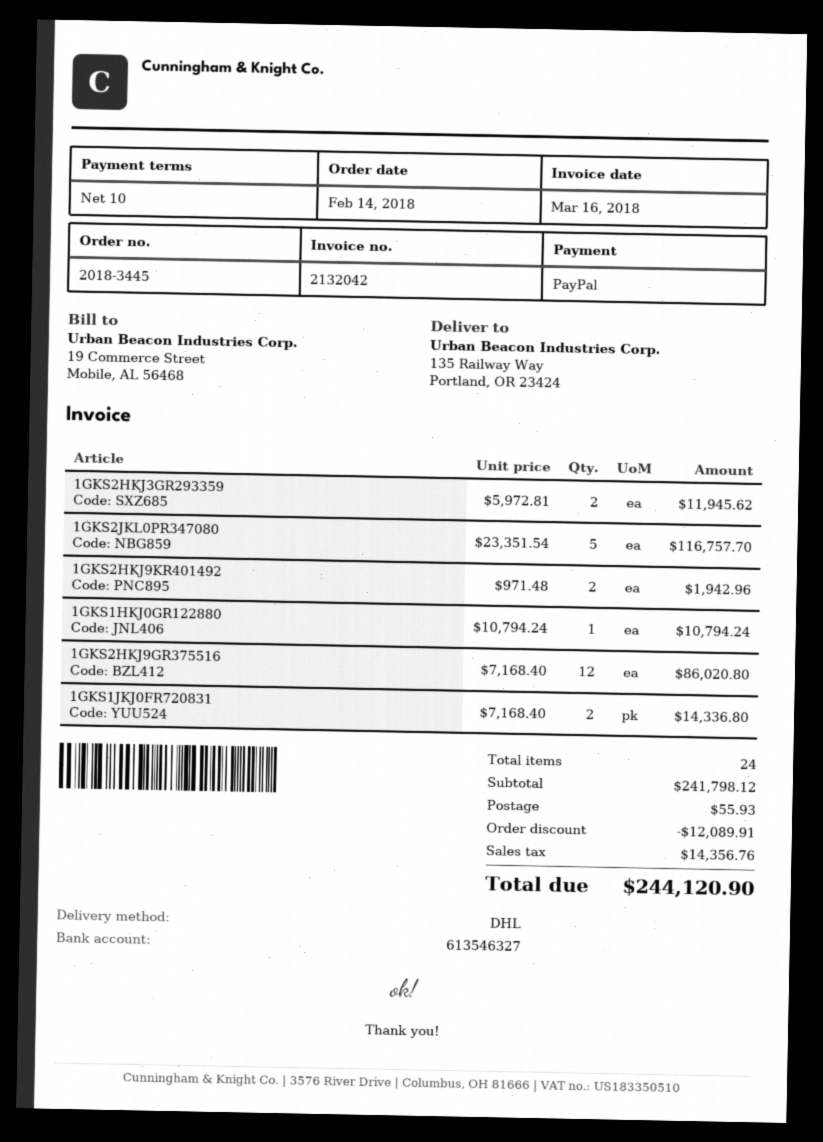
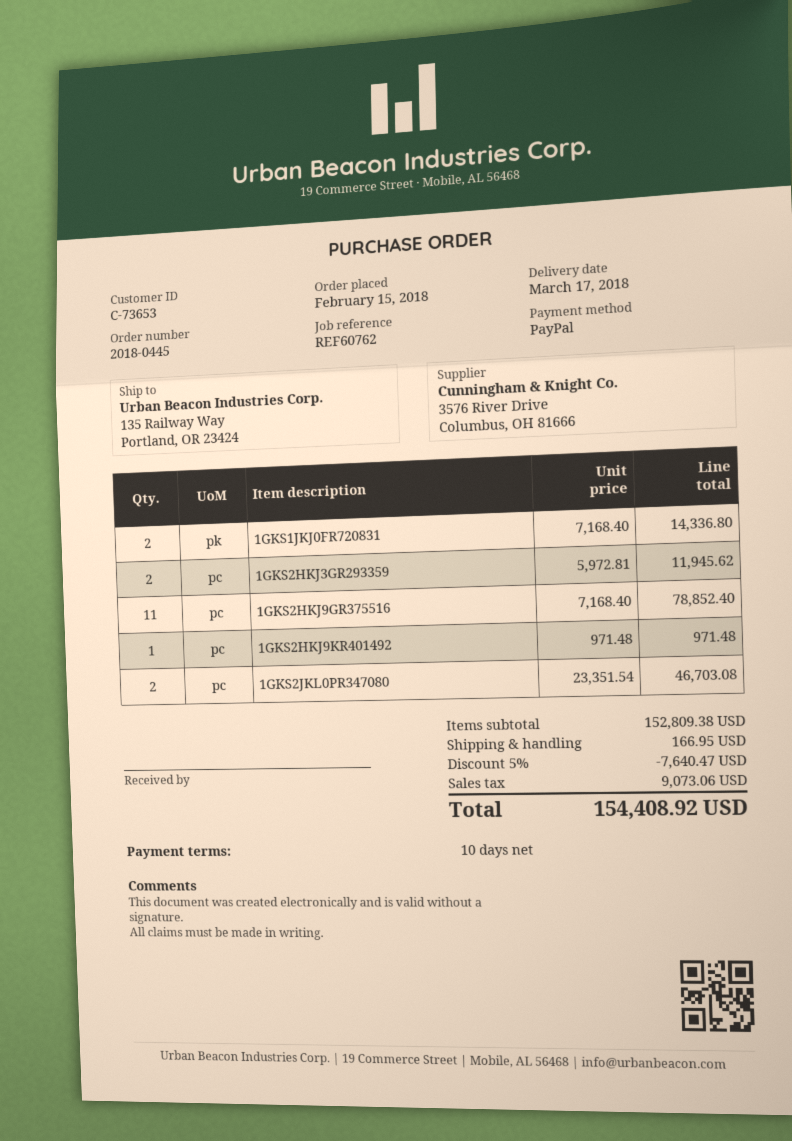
order number: 2018-3445 -> 2018-0445
order date: 2018-02-14 -> 2018-02-15
1GKS2JKL0PR347080: 5 x 23351.54 = 116757.70 -> 2 x 23351.54 = 46703.08
1GKS2HKJ9KR401492: 2 x 971.48 = 1942.96 -> 1 x 971.48 = 971.48
1GKS1HKJ0GR122880: 1 x 10794.24 = 10794.24 -> none
1GKS2HKJ9GR375516: 12 x 7168.40 = 86020.80 -> 11 x 7168.40 = 78852.40
subtotal: 241798.12 -> 152809.38
discount: 12089.91 -> 7640.47
shipping: 55.93 -> 166.95
tax: 14356.76 -> 9073.06
total: 244120.90 -> 154408.92

